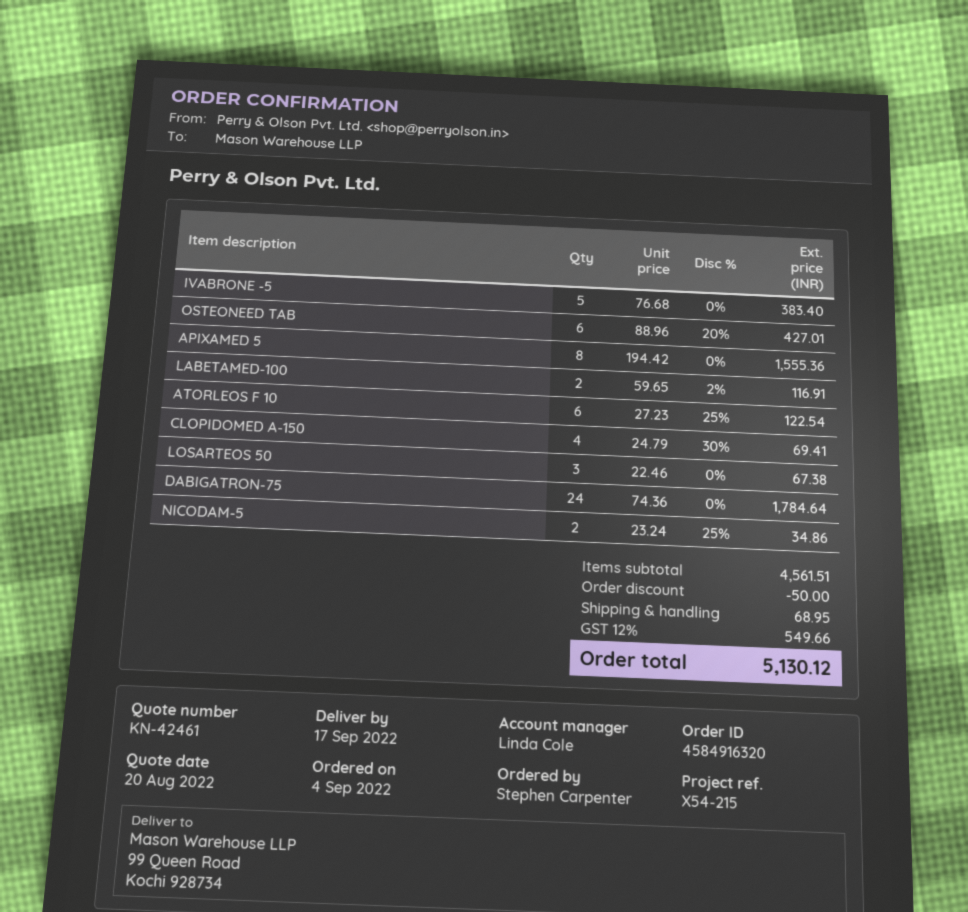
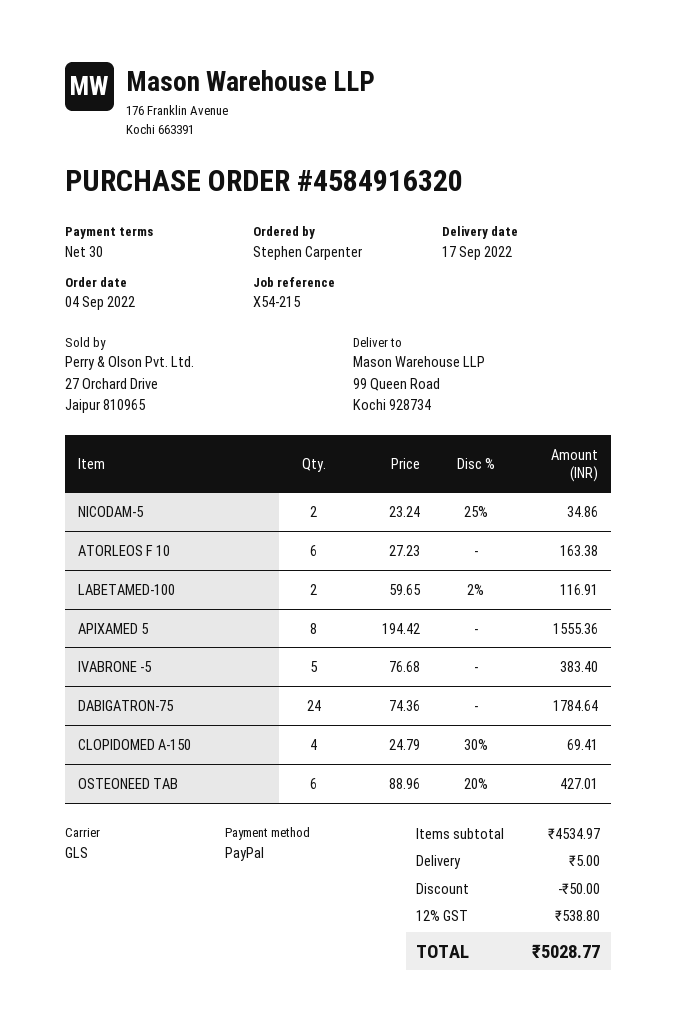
ATORLEOS F 10: 6 x 27.23 - 25% = 122.54 -> 6 x 27.23 = 163.38
LOSARTEOS 50: 3 x 22.46 = 67.38 -> none
subtotal: 4561.51 -> 4534.97
shipping: 68.95 -> 5.00
tax: 12% = 549.66 -> 12% = 538.80
total: 5130.12 -> 5028.77

